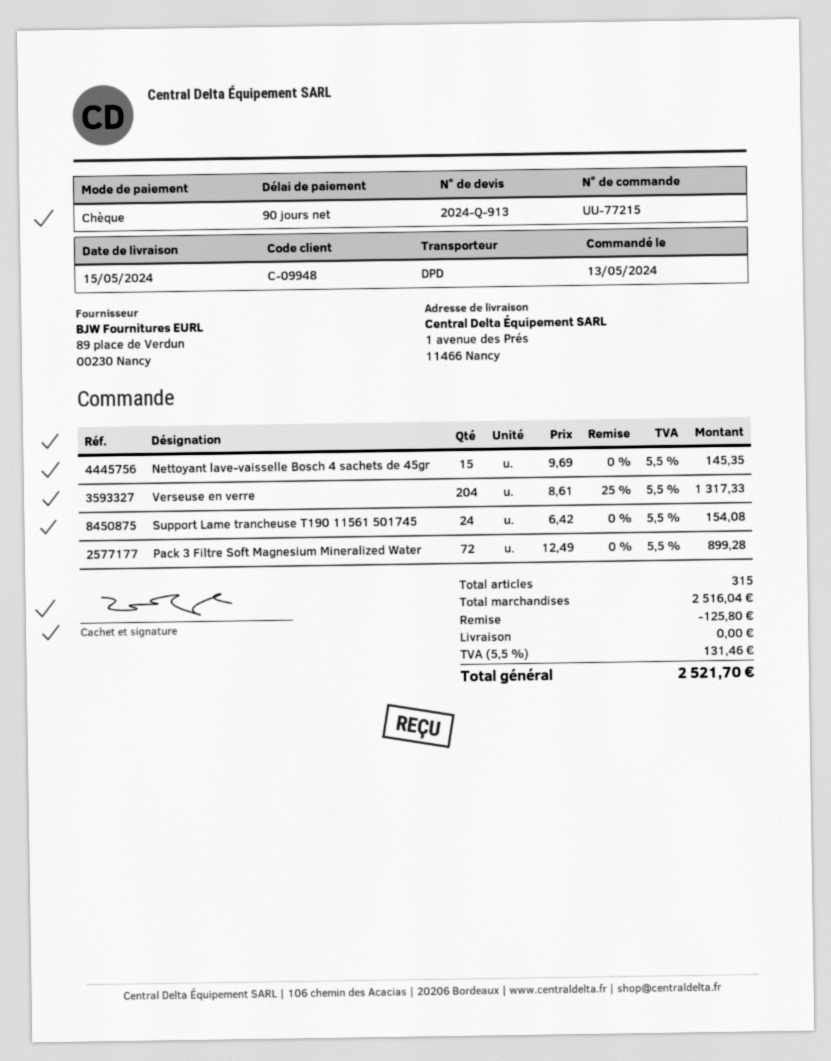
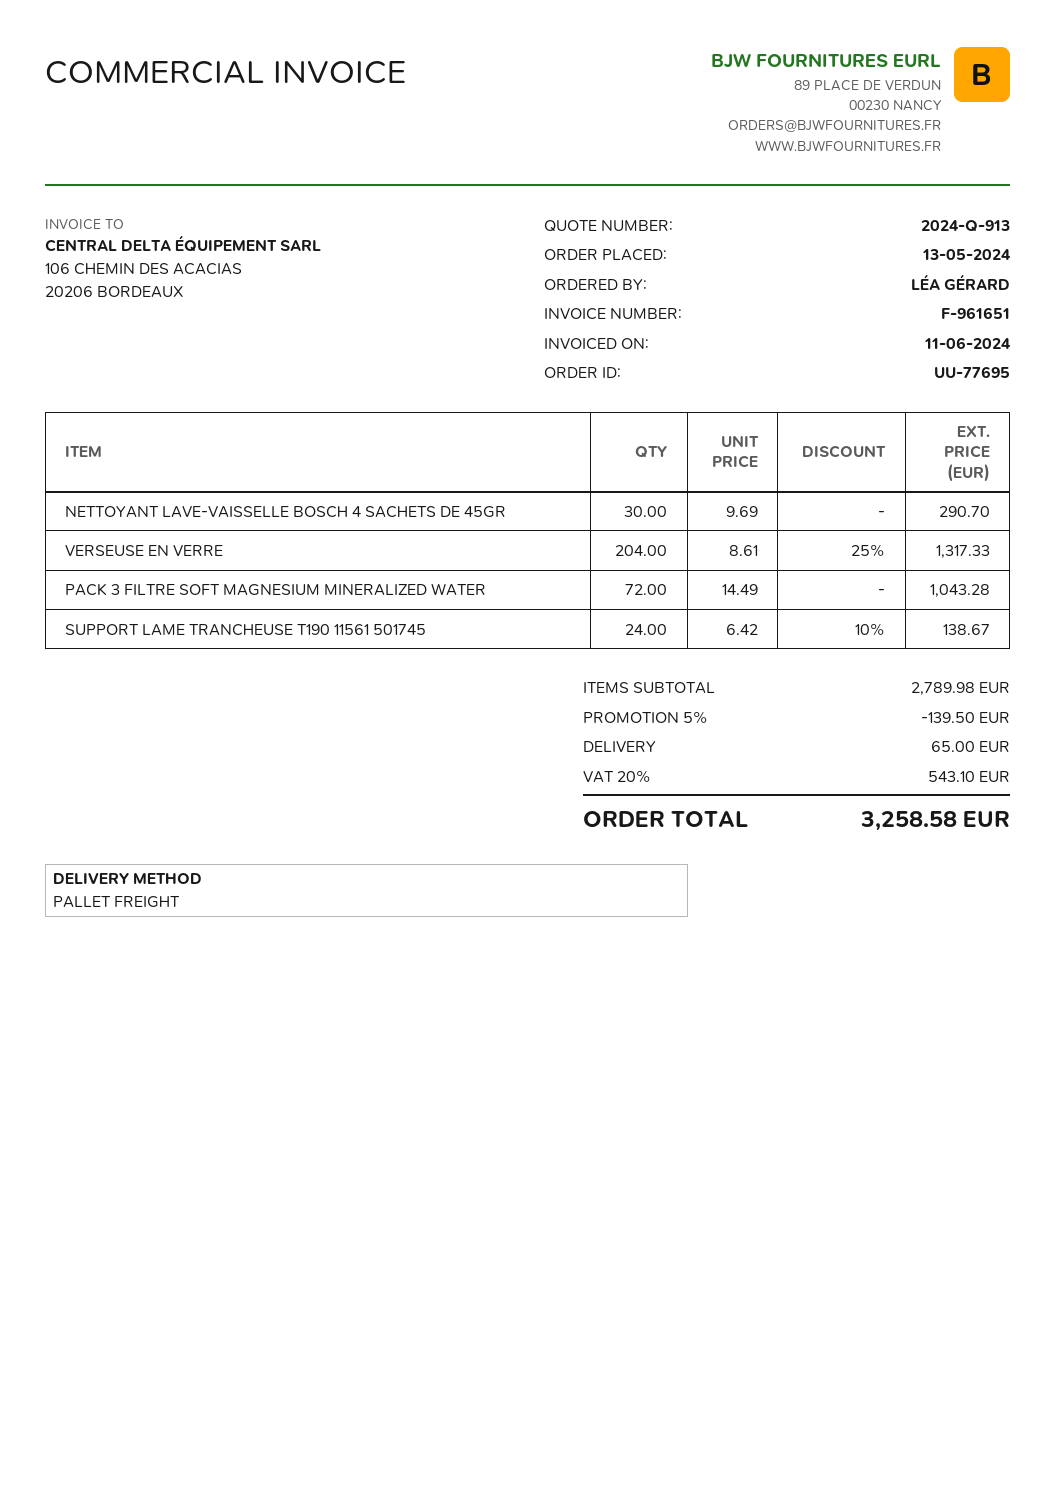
order number: UU-77215 -> UU-77695
shipping method: DPD -> pallet freight
Nettoyant lave-vaisselle Bosch 4 sachets de 45gr: 15 x 9.69 = 145.35 -> 30 x 9.69 = 290.70
Support Lame trancheuse T190 11561 501745: 24 x 6.42 = 154.08 -> 24 x 6.42 - 10% = 138.67
Pack 3 Filtre Soft Magnesium Mineralized Water: 72 x 12.49 = 899.28 -> 72 x 14.49 = 1043.28
subtotal: 2516.04 -> 2789.98
discount: 125.80 -> 139.50
shipping: 0.00 -> 65.00
tax: 5.5% = 131.46 -> 20% = 543.10
total: 2521.70 -> 3258.58

